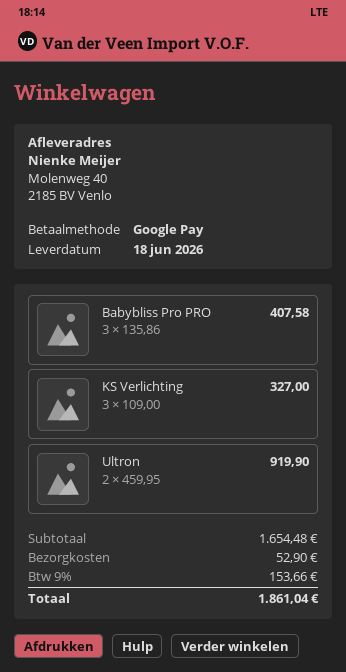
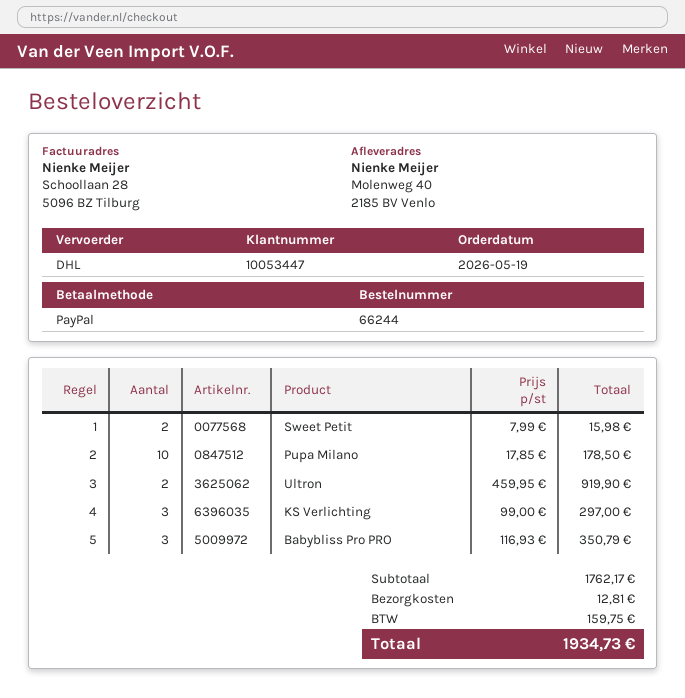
payment method: Google Pay -> PayPal
Babybliss Pro PRO: 3 x 135.86 = 407.58 -> 3 x 116.93 = 350.79
KS Verlichting: 3 x 109.00 = 327.00 -> 3 x 99.00 = 297.00
Sweet Petit: none -> 2 x 7.99 = 15.98
Pupa Milano: none -> 10 x 17.85 = 178.50
subtotal: 1654.48 -> 1762.17
shipping: 52.90 -> 12.81
tax: 153.66 -> 159.75
total: 1861.04 -> 1934.73

